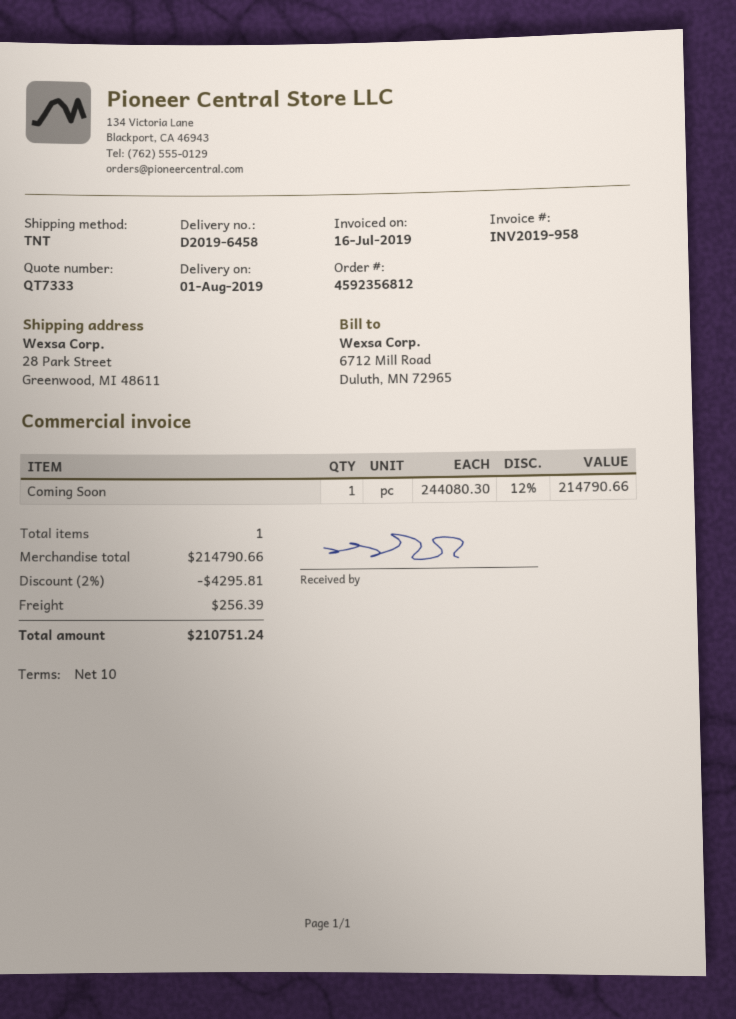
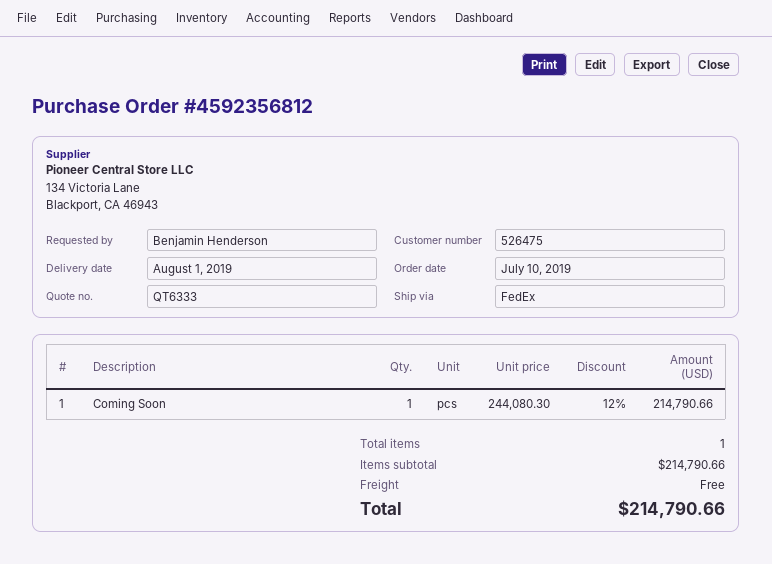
quote number: QT7333 -> QT6333
shipping method: TNT -> FedEx
discount: 2% = 4295.81 -> none
shipping: 256.39 -> 0.00
total: 210751.24 -> 214790.66

